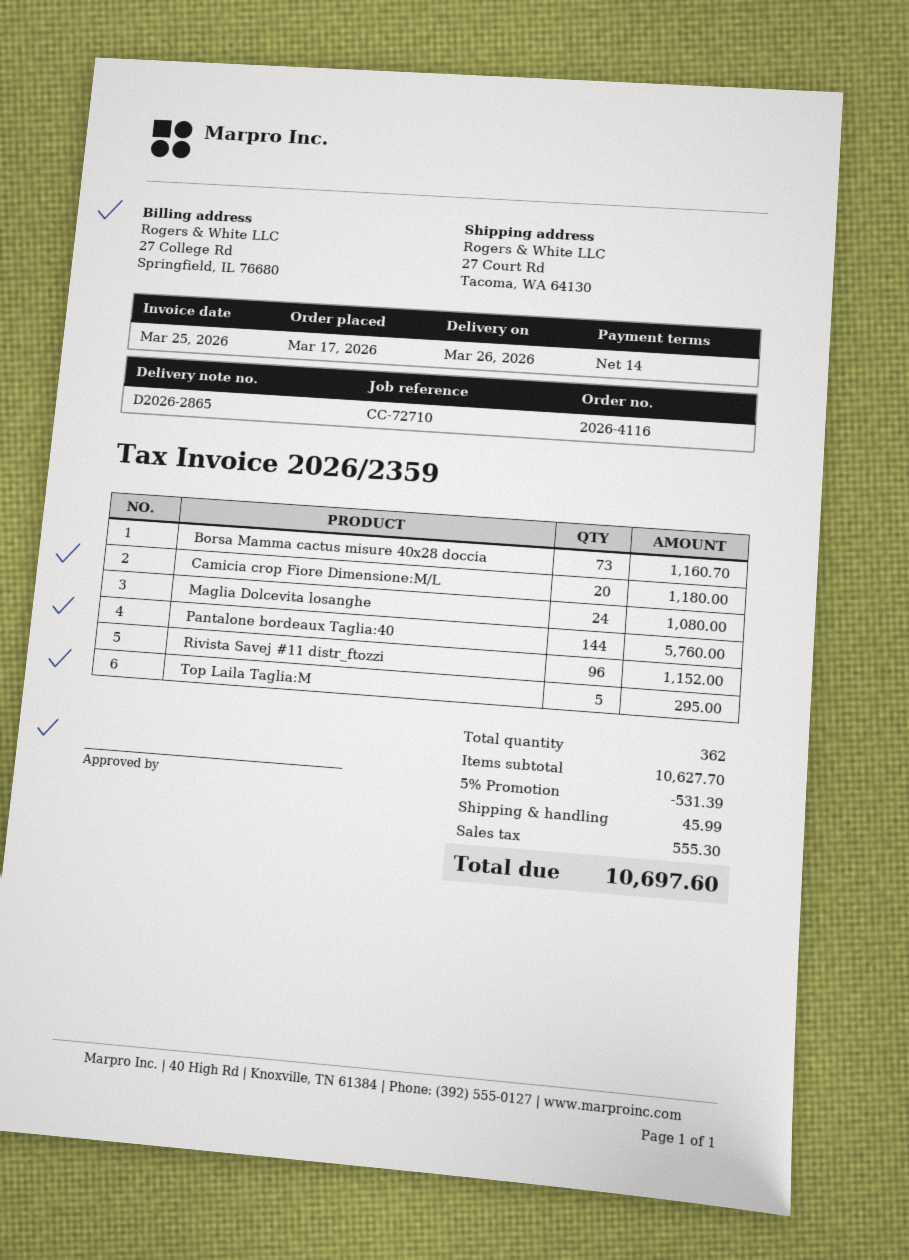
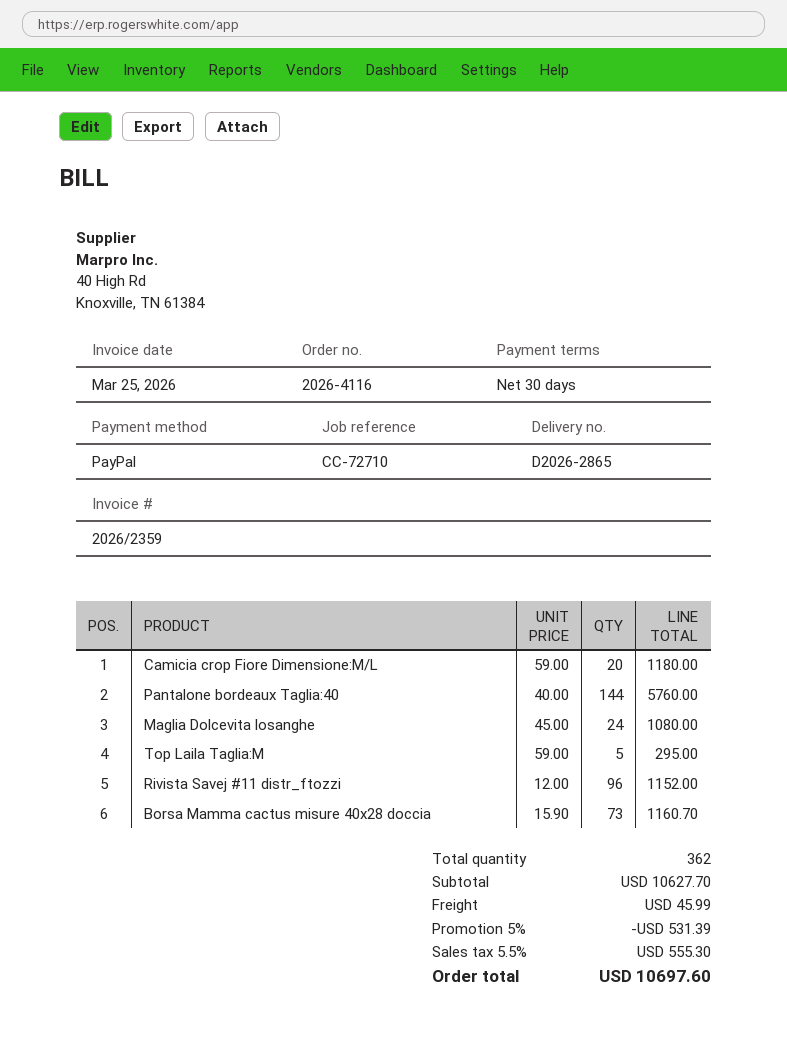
payment terms: 14 days -> 30 days

